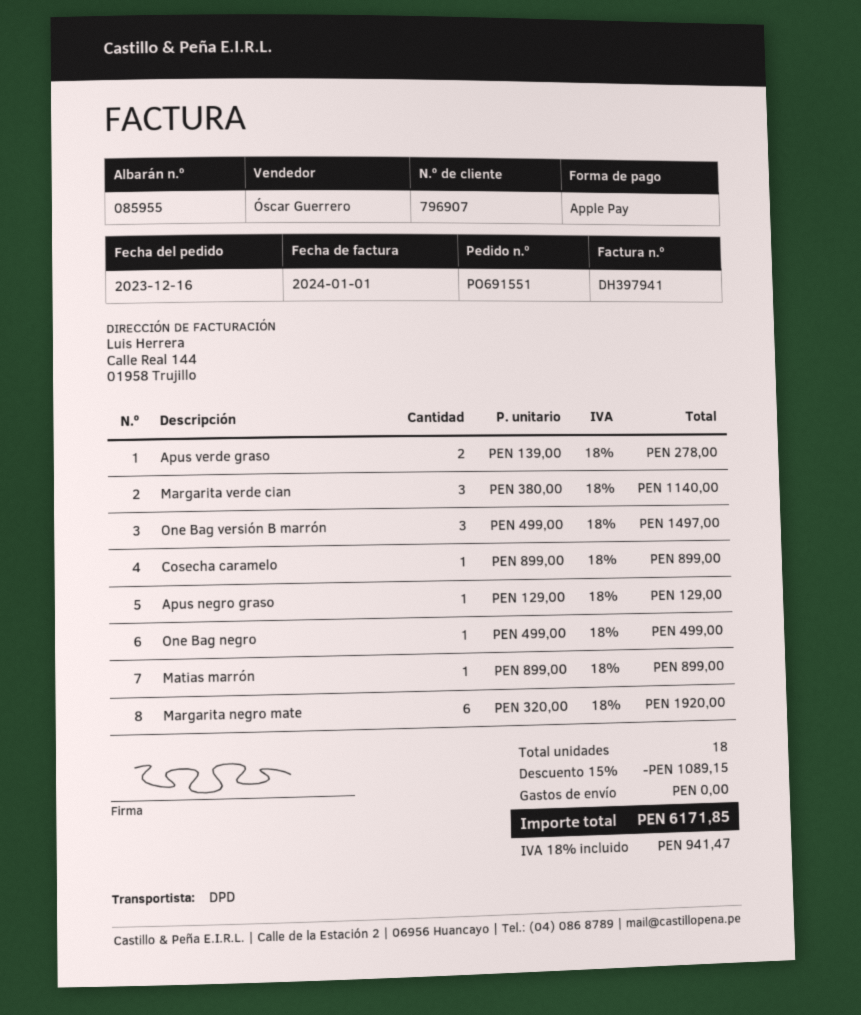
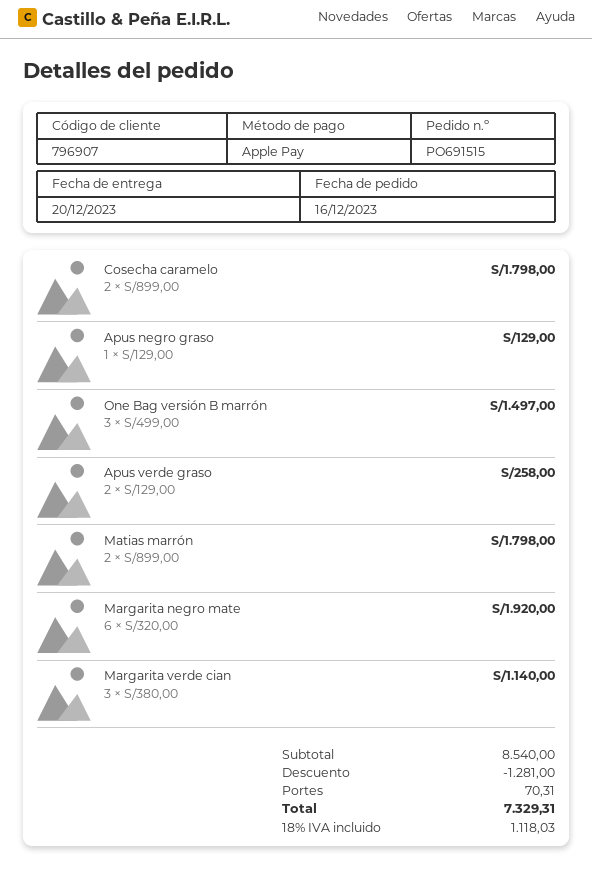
order number: PO691551 -> PO691515
Apus verde graso: 2 x 139.00 = 278.00 -> 2 x 129.00 = 258.00
Cosecha caramelo: 1 x 899.00 = 899.00 -> 2 x 899.00 = 1798.00
One Bag negro: 1 x 499.00 = 499.00 -> none
Matias marrón: 1 x 899.00 = 899.00 -> 2 x 899.00 = 1798.00
discount: 1089.15 -> 1281.00
shipping: 0.00 -> 70.31
tax: 18% = 941.47 -> 18% = 1118.03
total: 6171.85 -> 7329.31

